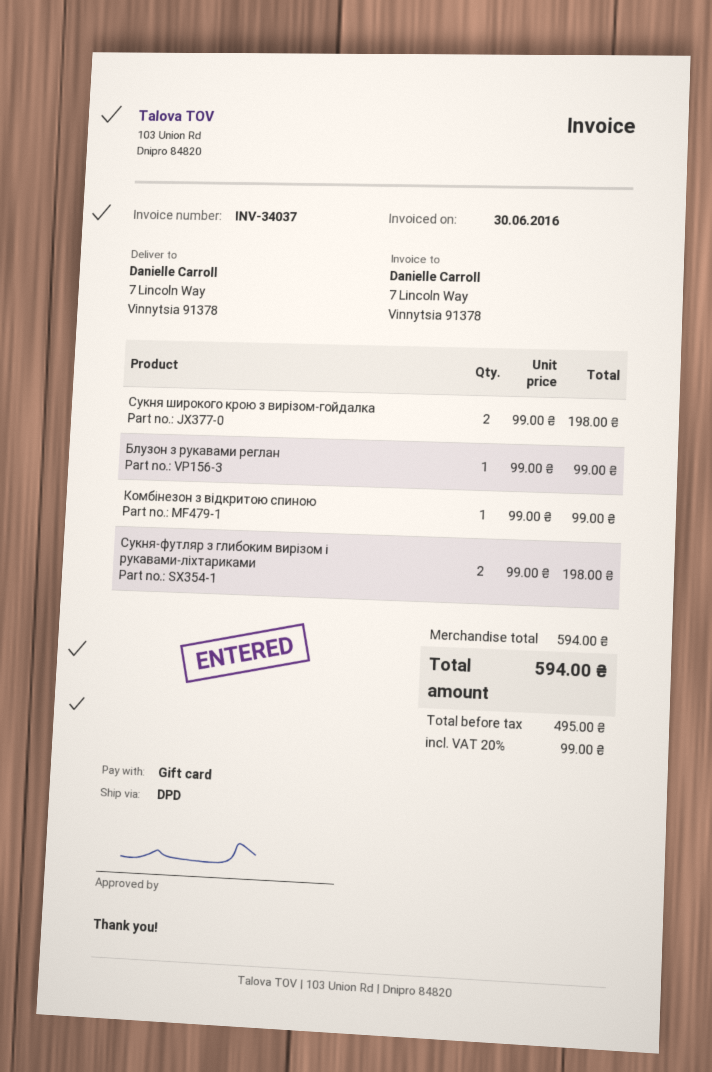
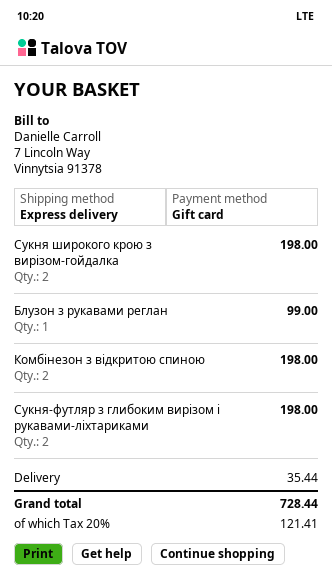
shipping method: DPD -> express
Комбінезон з відкритою спиною: 1 for 99.00 -> 2 for 198.00
shipping: none -> 35.44
tax: 20% = 99.00 -> 20% = 121.41
total: 594.00 -> 728.44

